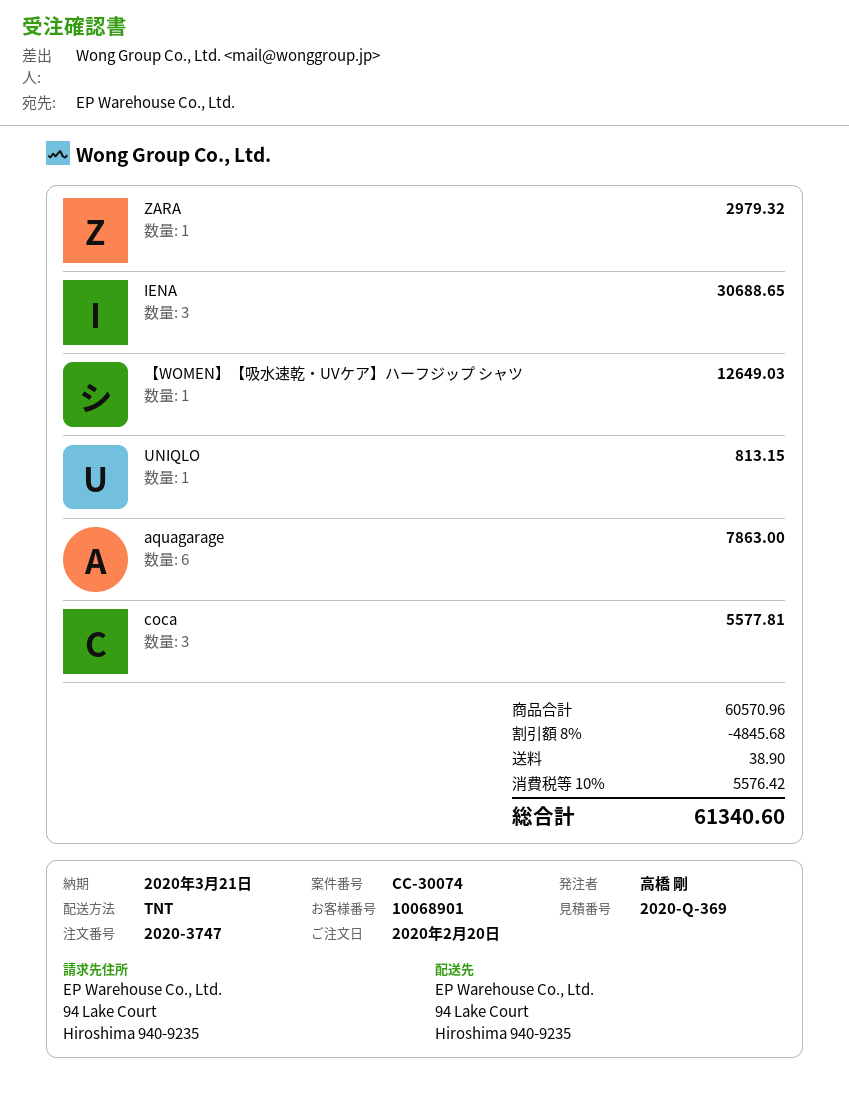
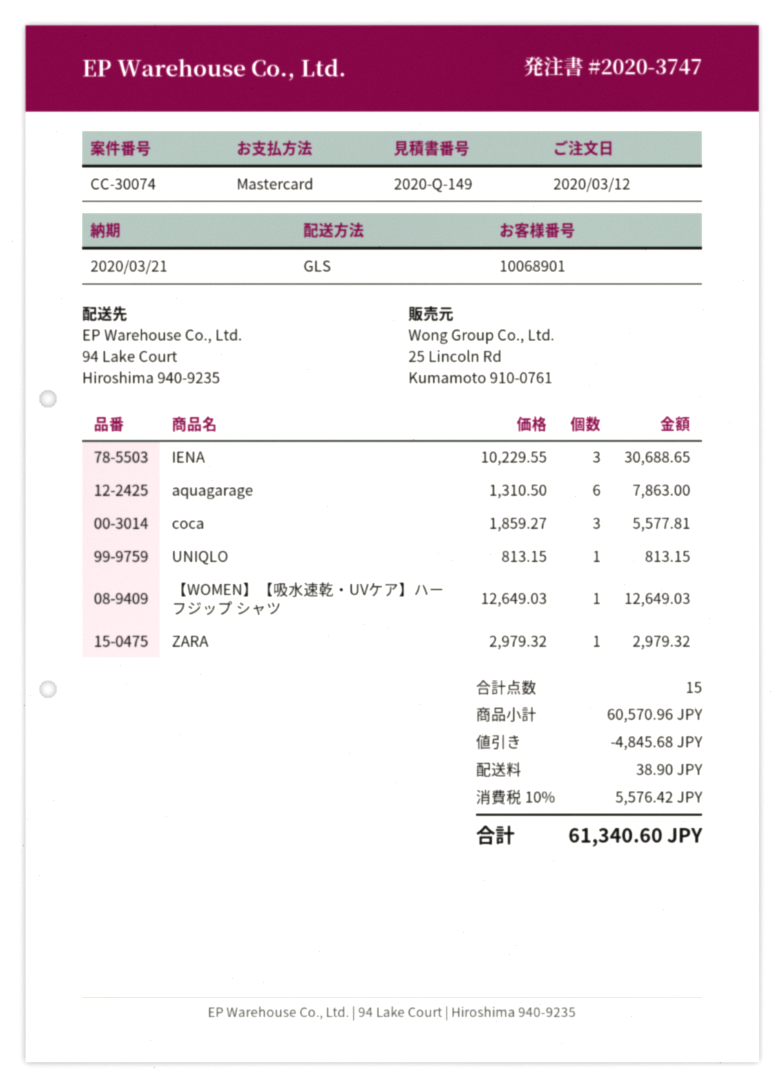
quote number: 2020-Q-369 -> 2020-Q-149
order date: 2020-02-20 -> 2020-03-12
shipping method: TNT -> GLS

